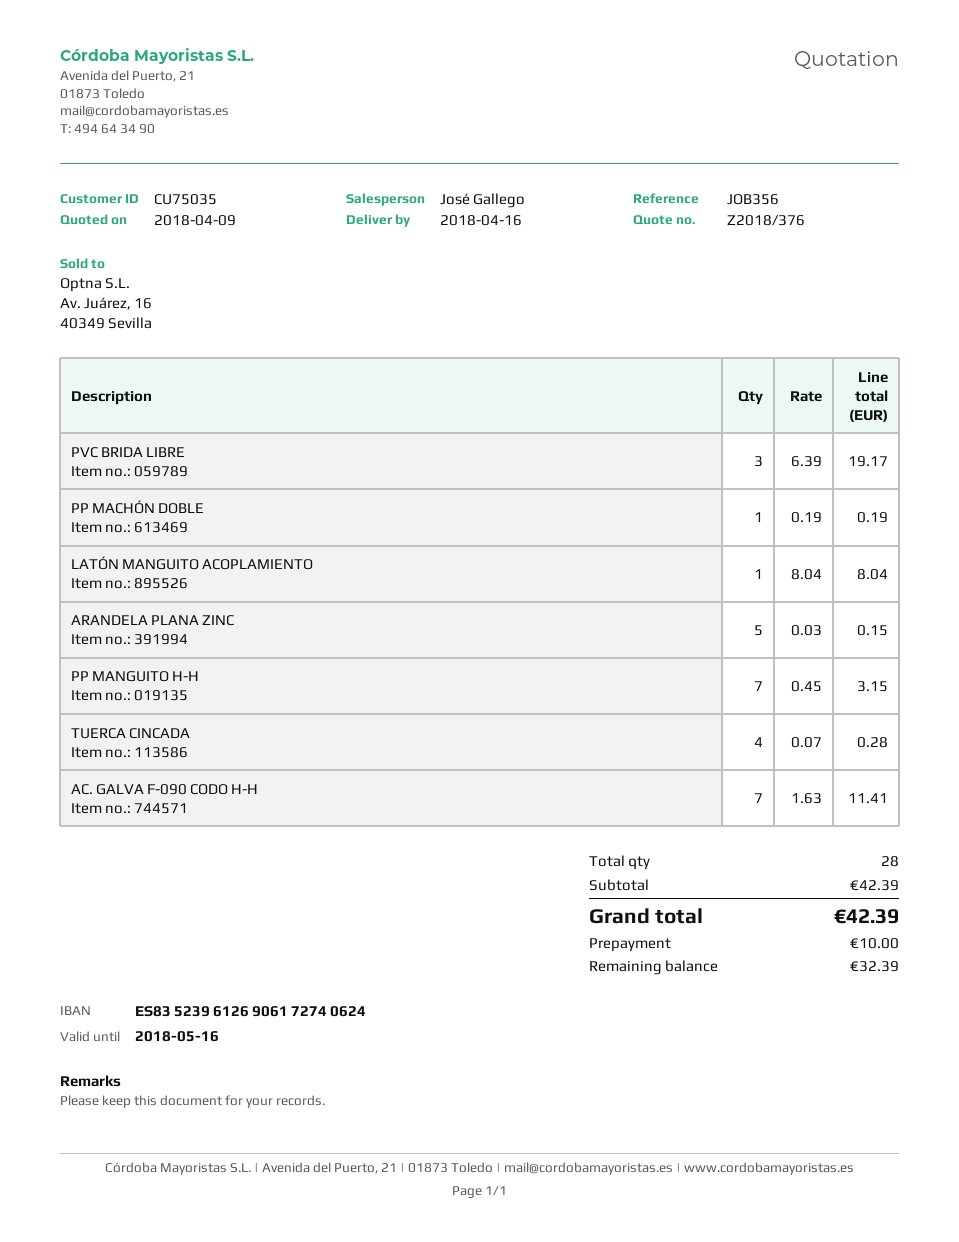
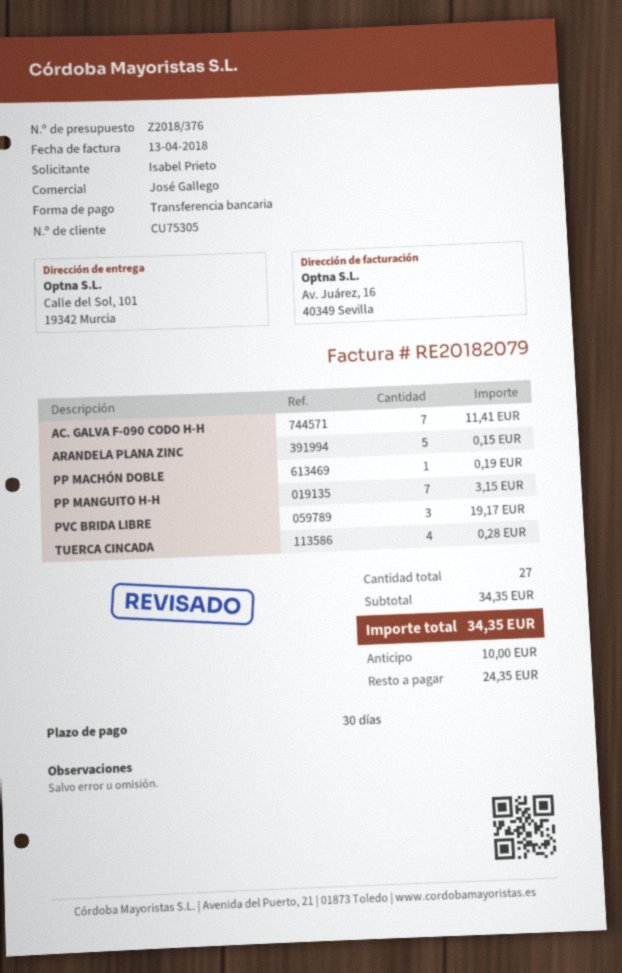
customer number: CU75035 -> CU75305
LATÓN MANGUITO ACOPLAMIENTO: 1 for 8.04 -> none
total quantity: 28 -> 27
subtotal: 42.39 -> 34.35
total: 42.39 -> 34.35
balance: 32.39 -> 24.35

